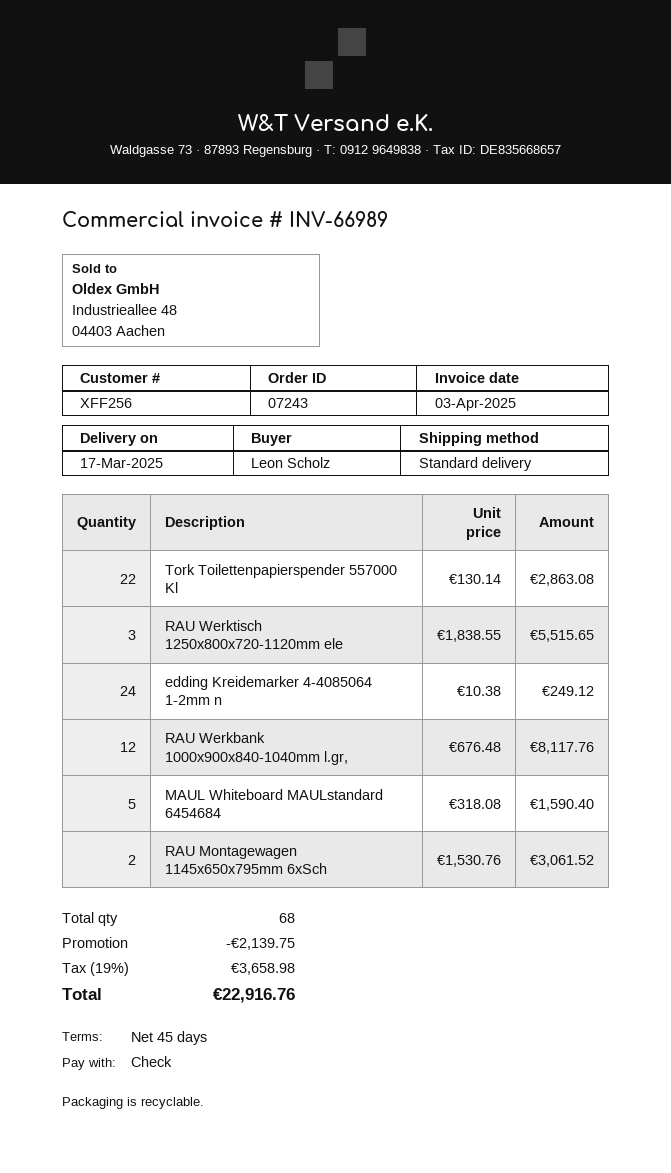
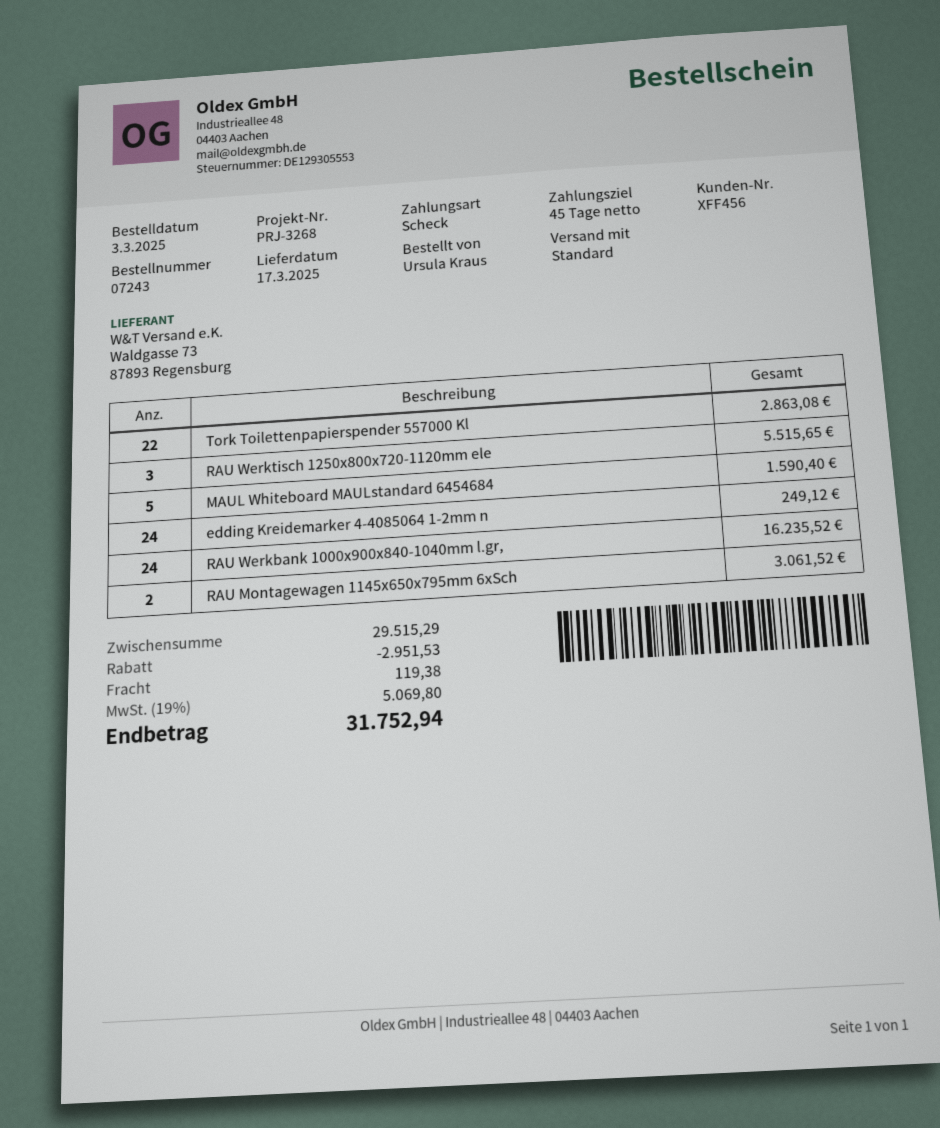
customer number: XFF256 -> XFF456
ordered by: Leon Scholz -> Ursula Kraus
RAU Werkbank 1000x900x840-1040mm l.gr,: 12 for 8117.76 -> 24 for 16235.52
discount: 2139.75 -> 2951.53
shipping: none -> 119.38
tax: 19% = 3658.98 -> 19% = 5069.80
total: 22916.76 -> 31752.94

